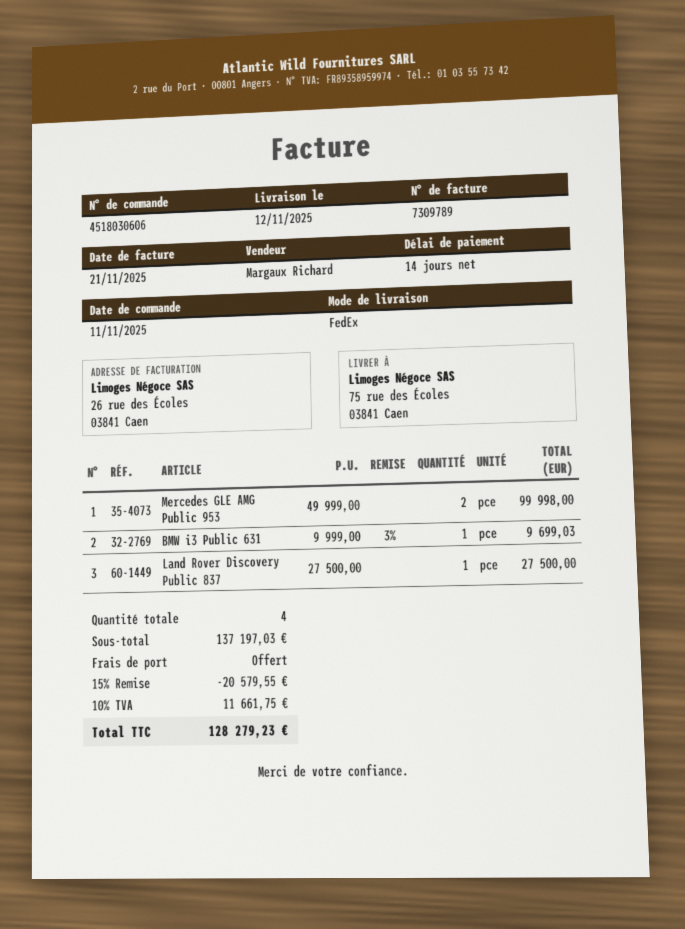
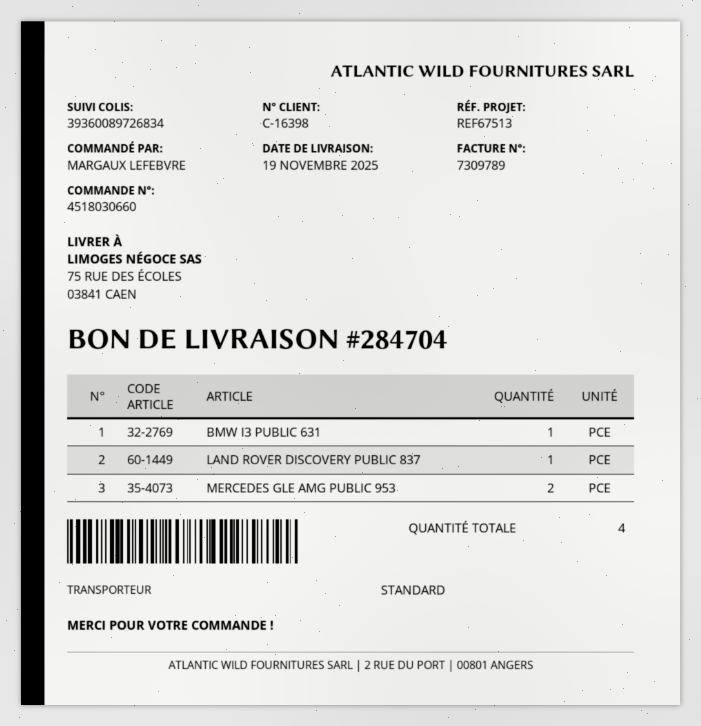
order number: 4518030606 -> 4518030660
delivery date: 2025-11-12 -> 2025-11-19
shipping method: FedEx -> standard

